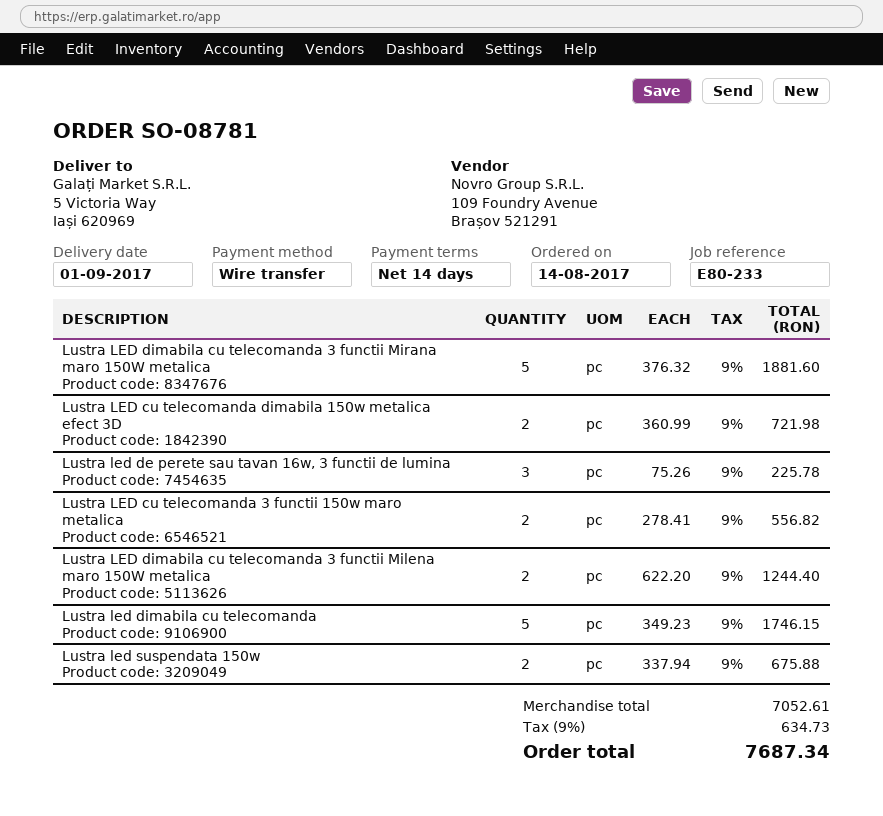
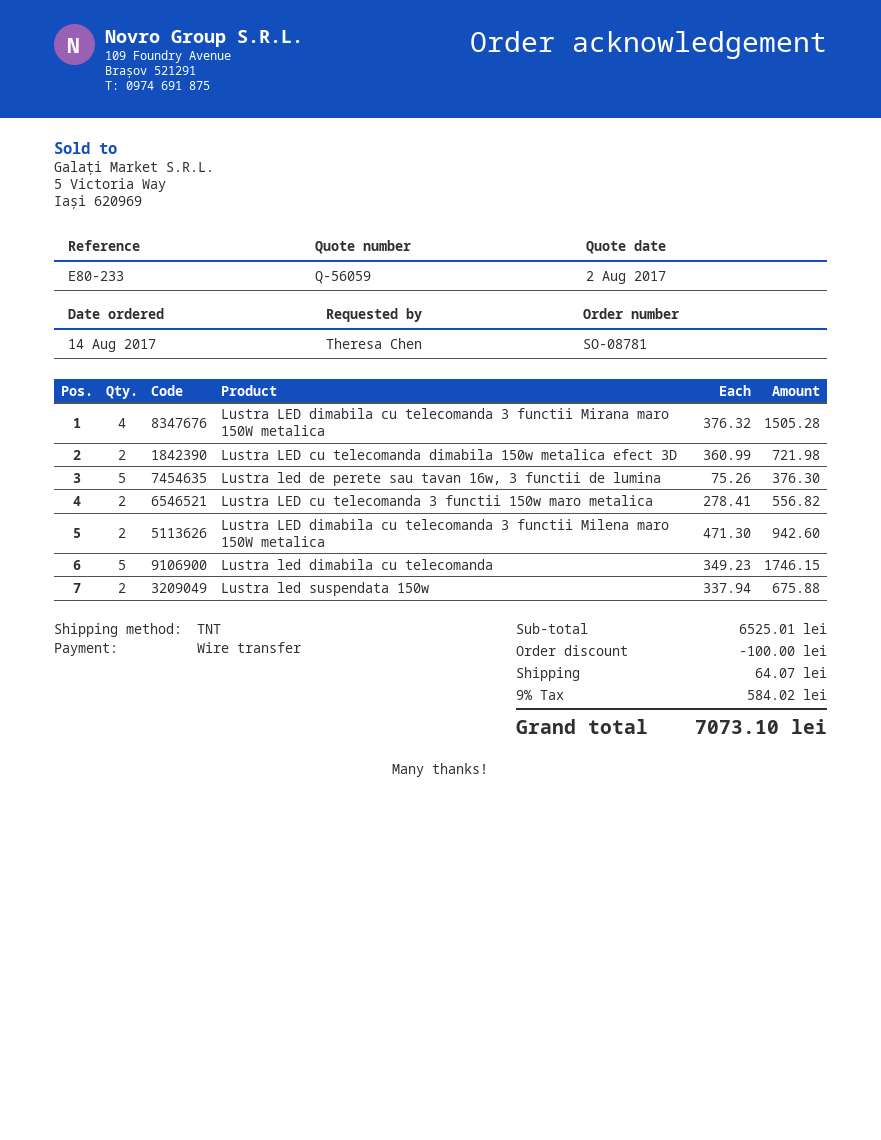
Lustra LED dimabila cu telecomanda 3 functii Mirana maro 150W metalica: 5 x 376.32 = 1881.60 -> 4 x 376.32 = 1505.28
Lustra led de perete sau tavan 16w, 3 functii de lumina: 3 x 75.26 = 225.78 -> 5 x 75.26 = 376.30
Lustra LED dimabila cu telecomanda 3 functii Milena maro 150W metalica: 2 x 622.20 = 1244.40 -> 2 x 471.30 = 942.60
subtotal: 7052.61 -> 6525.01
discount: none -> 100.00
shipping: none -> 64.07
tax: 9% = 634.73 -> 9% = 584.02
total: 7687.34 -> 7073.10

